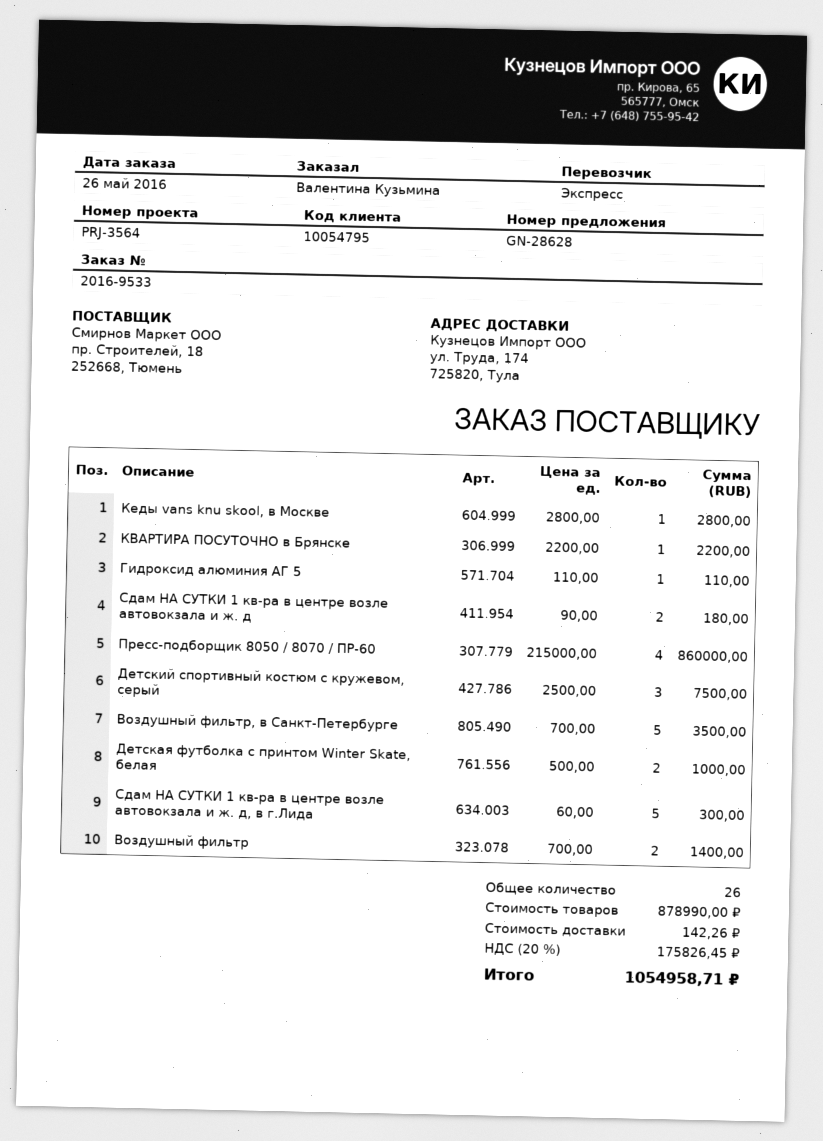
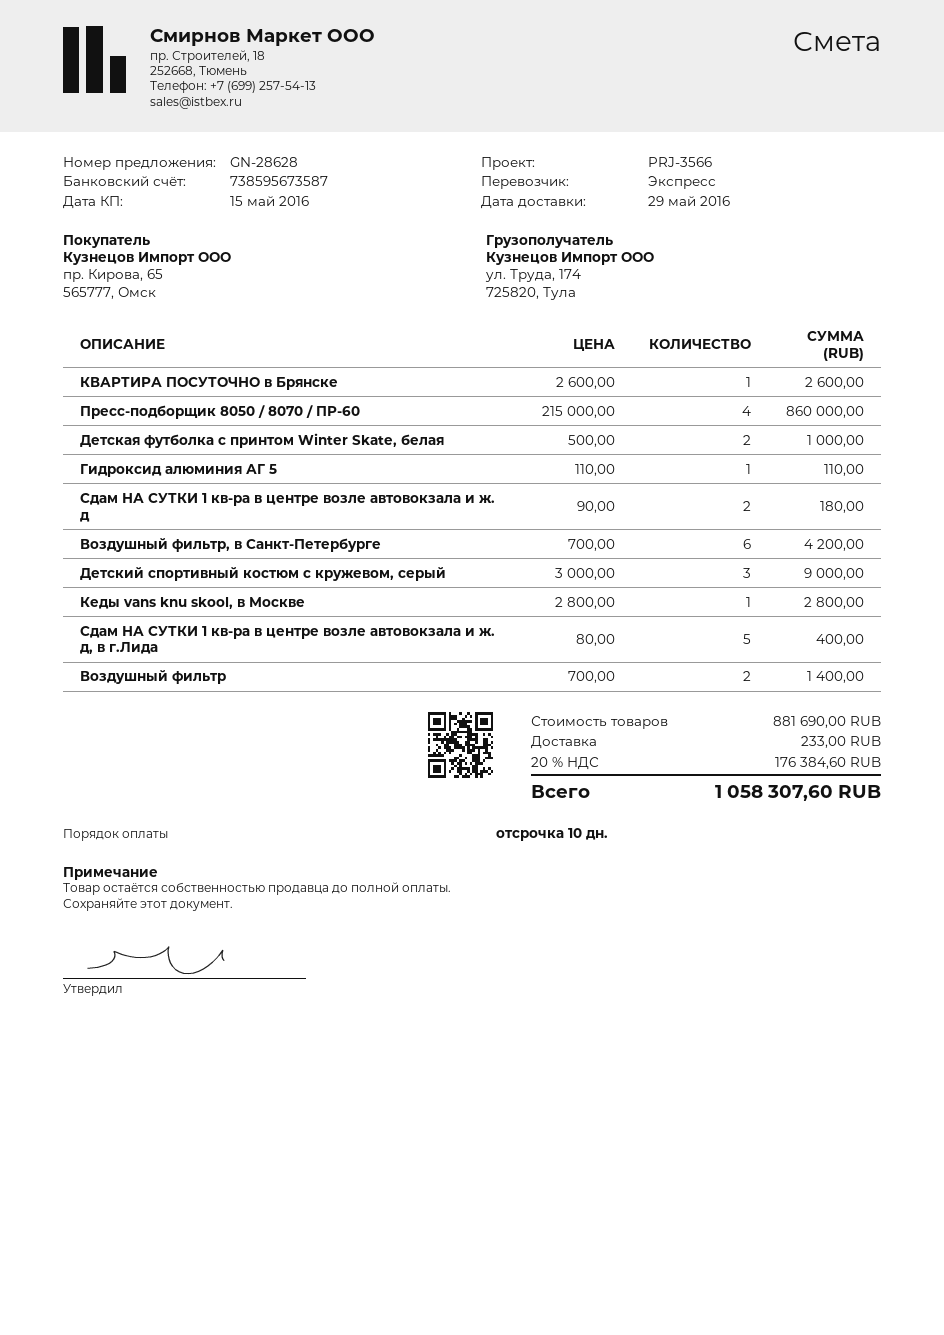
reference: PRJ-3564 -> PRJ-3566
КВАРТИРА ПОСУТОЧНО в Брянске: 1 x 2200.00 = 2200.00 -> 1 x 2600.00 = 2600.00
Детский спортивный костюм с кружевом, серый: 3 x 2500.00 = 7500.00 -> 3 x 3000.00 = 9000.00
Воздушный фильтр, в Санкт-Петербурге: 5 x 700.00 = 3500.00 -> 6 x 700.00 = 4200.00
Сдам НА СУТКИ 1 кв-ра в центре возле автовокзала и ж. д, в г.Лида: 5 x 60.00 = 300.00 -> 5 x 80.00 = 400.00
subtotal: 878990.00 -> 881690.00
shipping: 142.26 -> 233.00
tax: 20% = 175826.45 -> 20% = 176384.60
total: 1054958.71 -> 1058307.60

